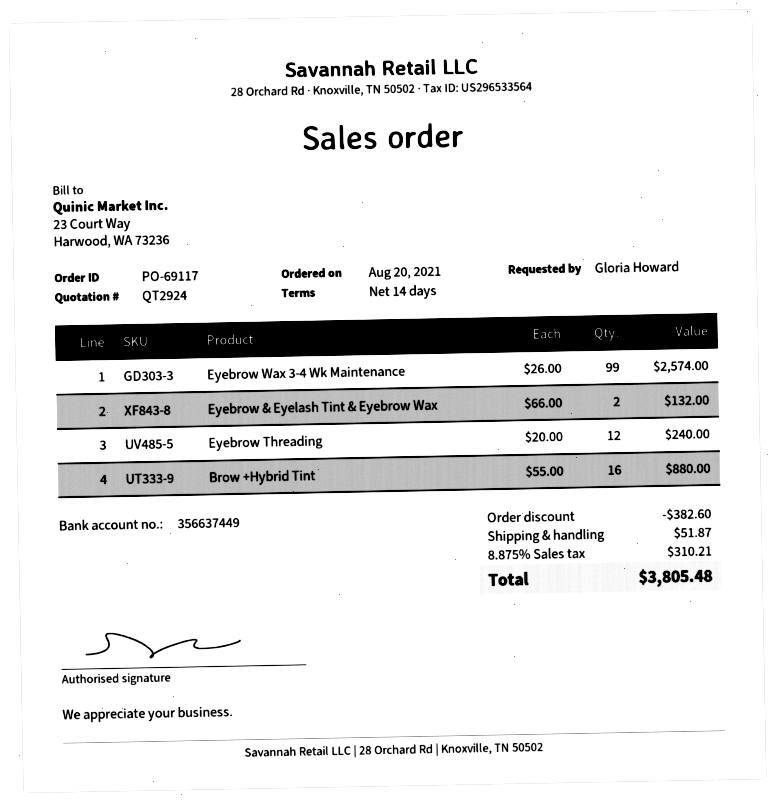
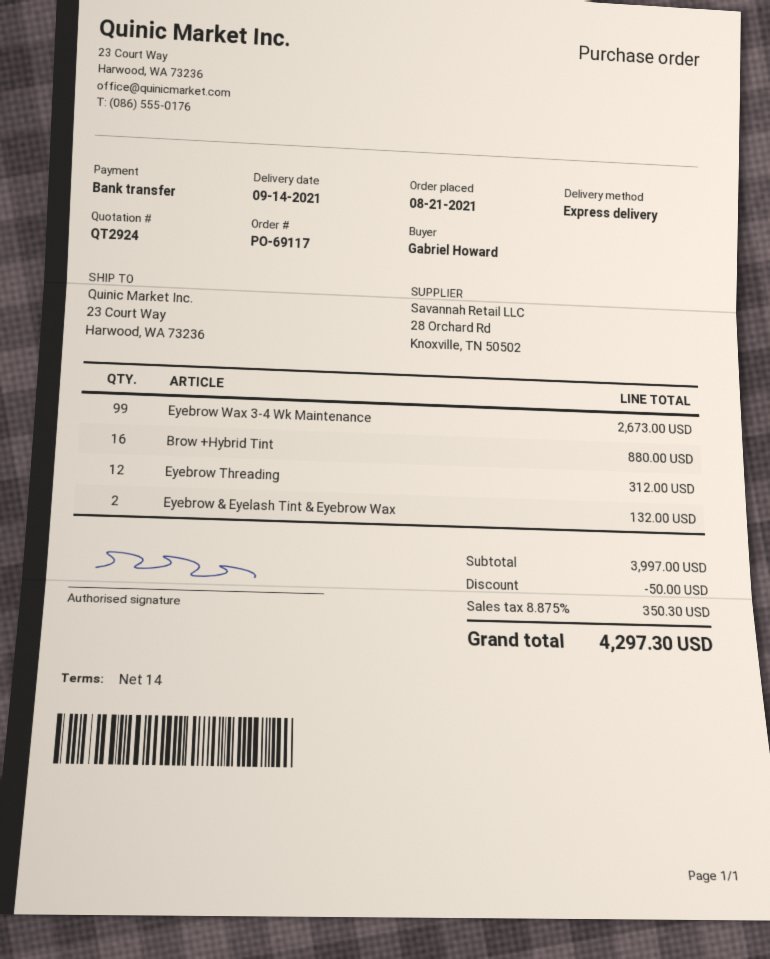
order date: 2021-08-20 -> 2021-08-21
ordered by: Gloria Howard -> Gabriel Howard
Eyebrow Wax 3-4 Wk Maintenance: 99 for 2574.00 -> 99 for 2673.00
Eyebrow Threading: 12 for 240.00 -> 12 for 312.00
discount: 382.60 -> 50.00
shipping: 51.87 -> none
tax: 8.875% = 310.21 -> 8.875% = 350.30
total: 3805.48 -> 4297.30

